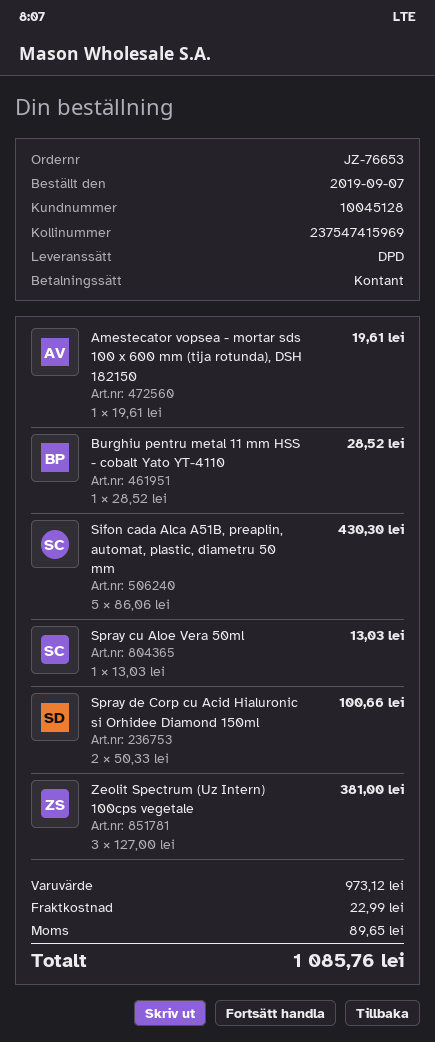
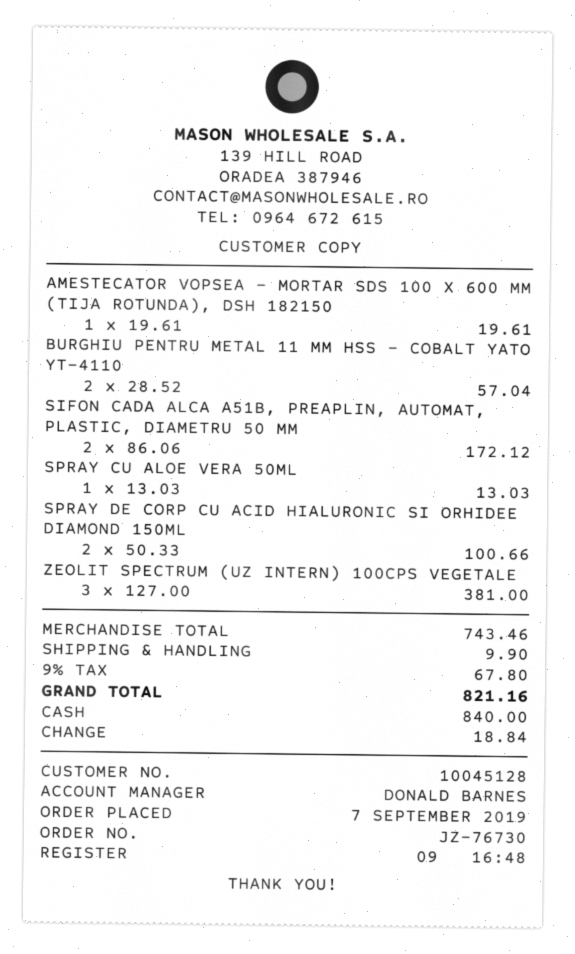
order number: JZ-76653 -> JZ-76730
Burghiu pentru metal 11 mm HSS - cobalt Yato YT-4110: 1 x 28.52 = 28.52 -> 2 x 28.52 = 57.04
Sifon cada Alca A51B, preaplin, automat, plastic, diametru 50 mm: 5 x 86.06 = 430.30 -> 2 x 86.06 = 172.12
subtotal: 973.12 -> 743.46
shipping: 22.99 -> 9.90
tax: 89.65 -> 67.80
total: 1085.76 -> 821.16

